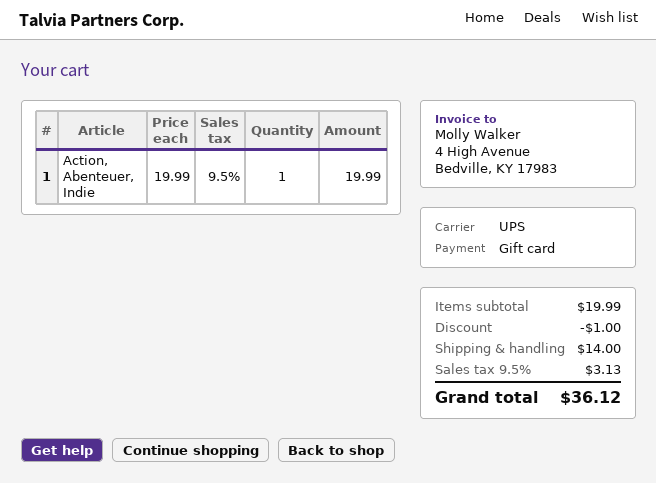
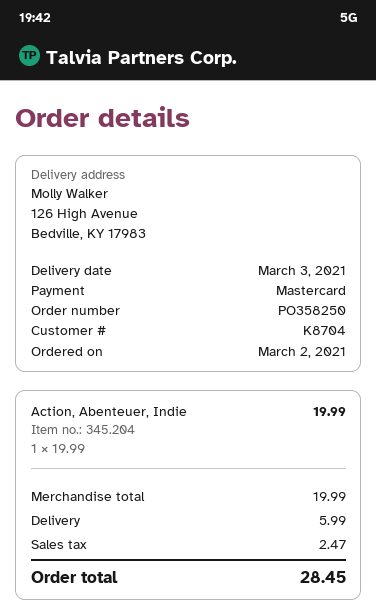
payment method: gift card -> Mastercard
discount: 1.00 -> none
shipping: 14.00 -> 5.99
tax: 3.13 -> 2.47
total: 36.12 -> 28.45

